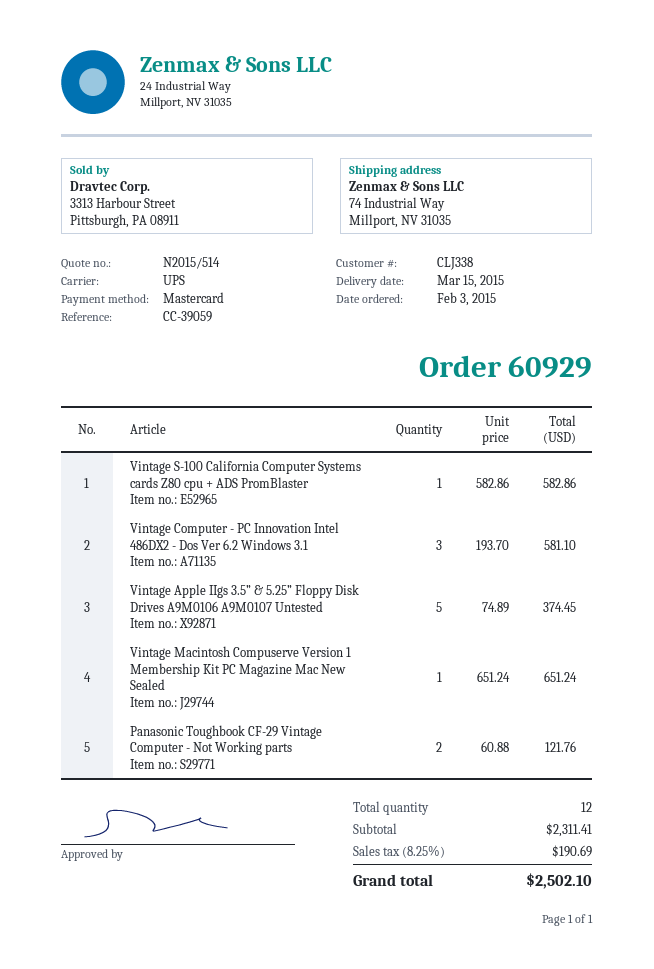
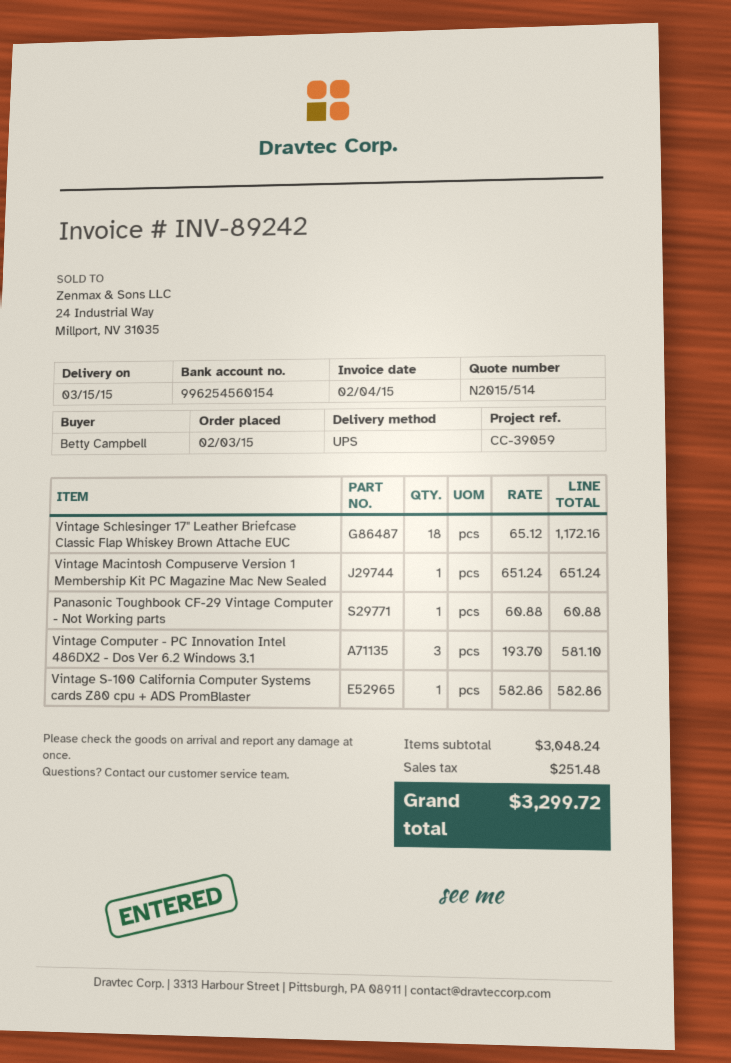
Vintage Apple IIgs 3.5” & 5.25” Floppy Disk Drives A9M0106 A9M0107 Untested: 5 x 74.89 = 374.45 -> none
Panasonic Toughbook CF-29 Vintage Computer - Not Working parts: 2 x 60.88 = 121.76 -> 1 x 60.88 = 60.88
Vintage Schlesinger 17" Leather Briefcase Classic Flap Whiskey Brown Attache EUC: none -> 18 x 65.12 = 1172.16
subtotal: 2311.41 -> 3048.24
tax: 190.69 -> 251.48
total: 2502.10 -> 3299.72

